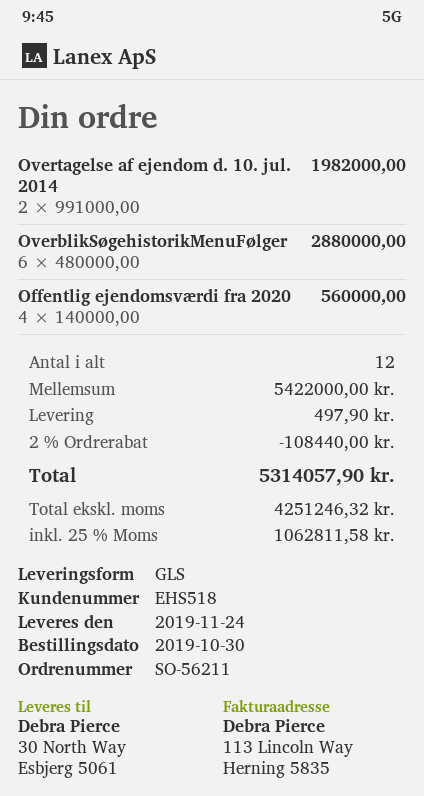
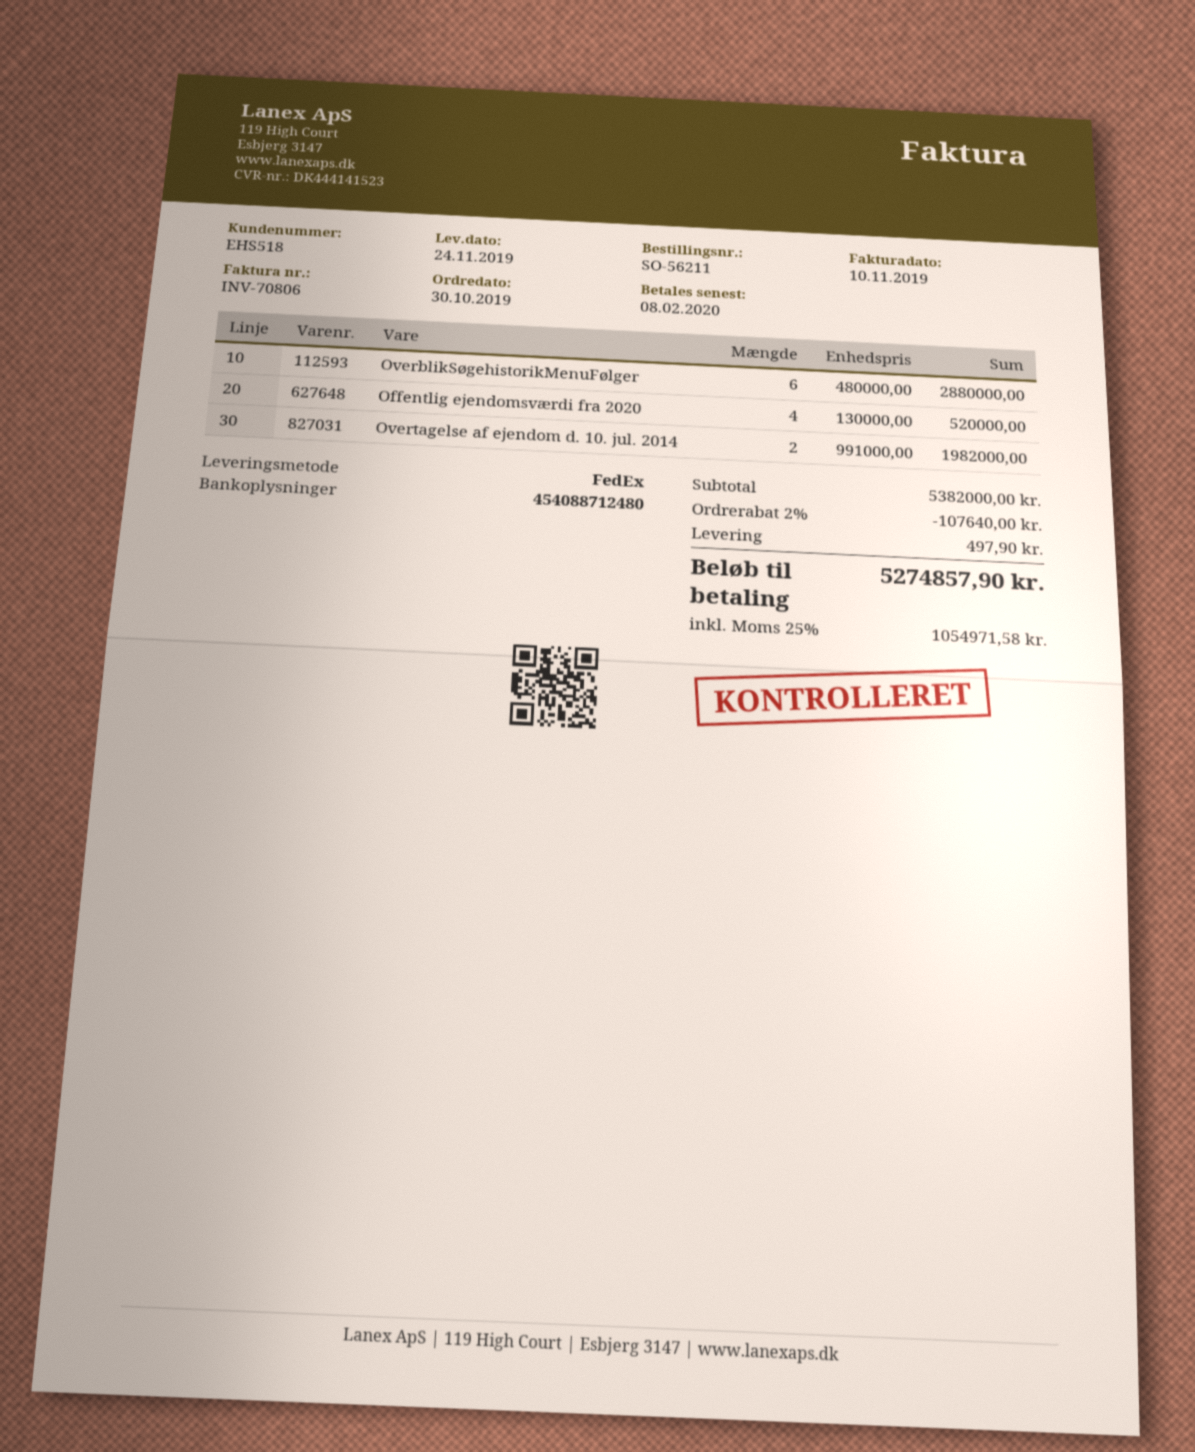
shipping method: GLS -> FedEx
Offentlig ejendomsværdi fra 2020: 4 x 140000.00 = 560000.00 -> 4 x 130000.00 = 520000.00
subtotal: 5422000.00 -> 5382000.00
discount: 2% = 108440.00 -> 2% = 107640.00
tax: 25% = 1062811.58 -> 25% = 1054971.58
total: 5314057.90 -> 5274857.90

